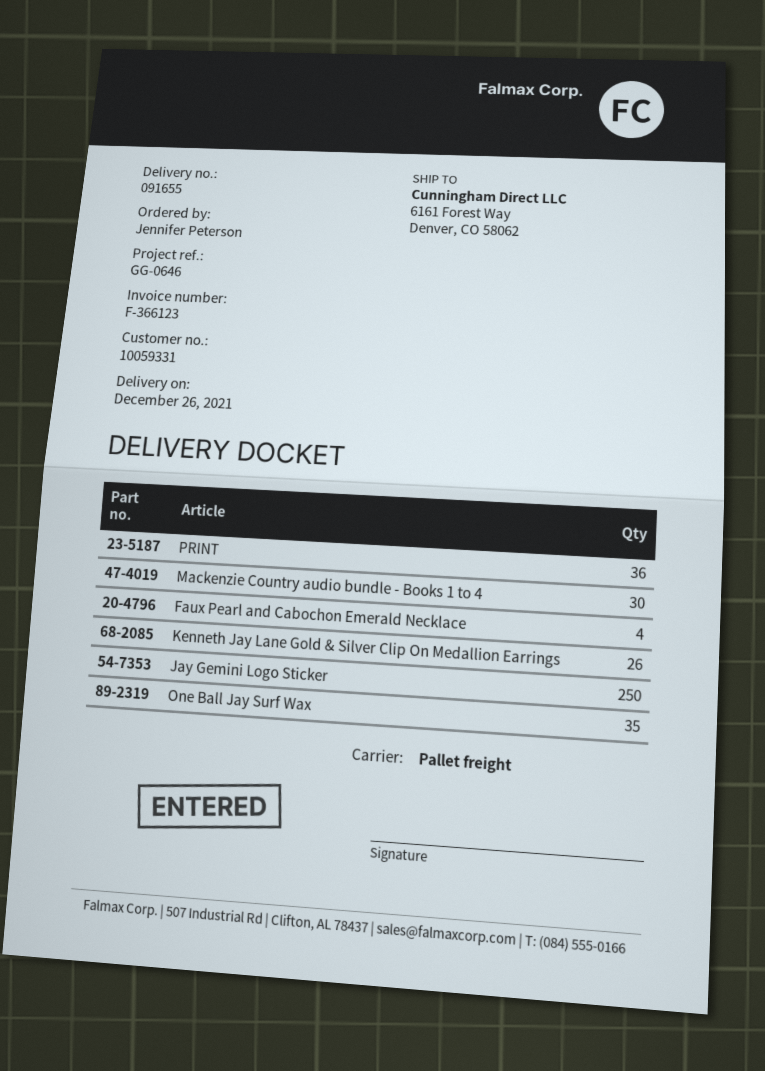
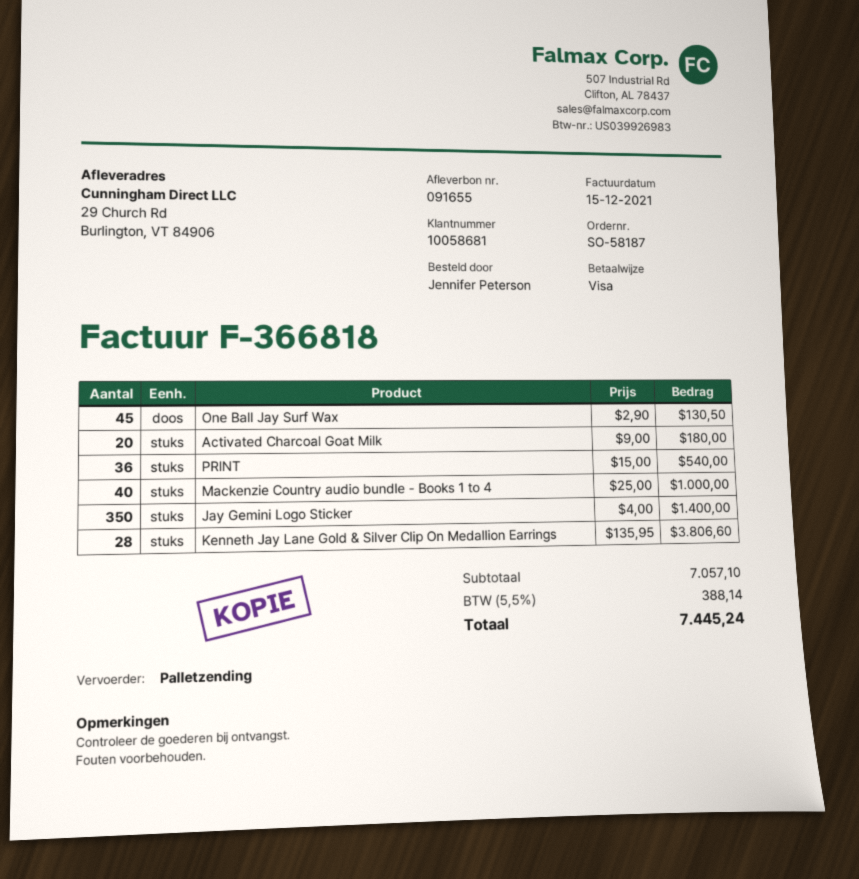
invoice number: F-366123 -> F-366818
customer number: 10059331 -> 10058681
ship to: 6161 Forest Way, Denver, CO 58062 -> 29 Church Rd, Burlington, VT 84906
Mackenzie Country audio bundle - Books 1 to 4: 30 -> 40
Faux Pearl and Cabochon Emerald Necklace: 4 -> none
Kenneth Jay Lane Gold & Silver Clip On Medallion Earrings: 26 -> 28
Jay Gemini Logo Sticker: 250 -> 350
One Ball Jay Surf Wax: 35 -> 45
Activated Charcoal Goat Milk: none -> 20

